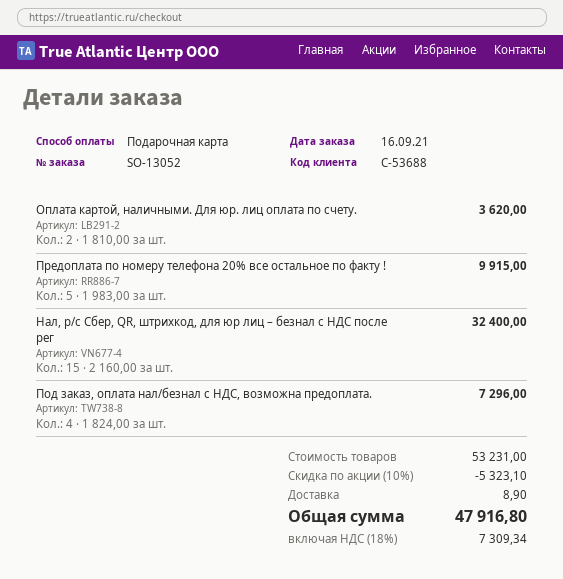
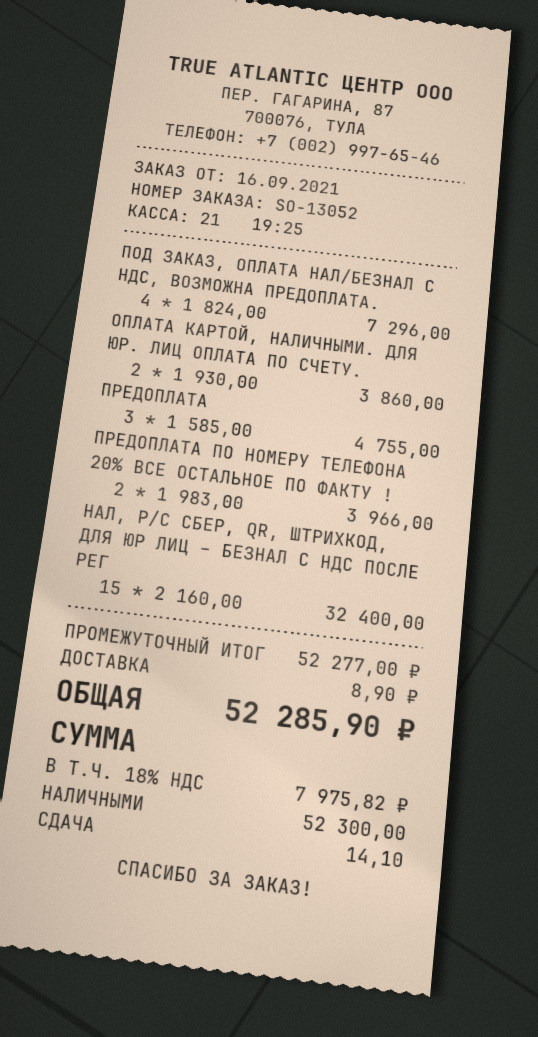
payment method: gift card -> cash
Оплата картой, наличными. Для юр. лиц оплата по счету.: 2 x 1810.00 = 3620.00 -> 2 x 1930.00 = 3860.00
Предоплата по номеру телефона 20% все остальное по факту !: 5 x 1983.00 = 9915.00 -> 2 x 1983.00 = 3966.00
ПРЕДОПЛАТА: none -> 3 x 1585.00 = 4755.00
subtotal: 53231.00 -> 52277.00
discount: 10% = 5323.10 -> none
tax: 18% = 7309.34 -> 18% = 7975.82
total: 47916.80 -> 52285.90

